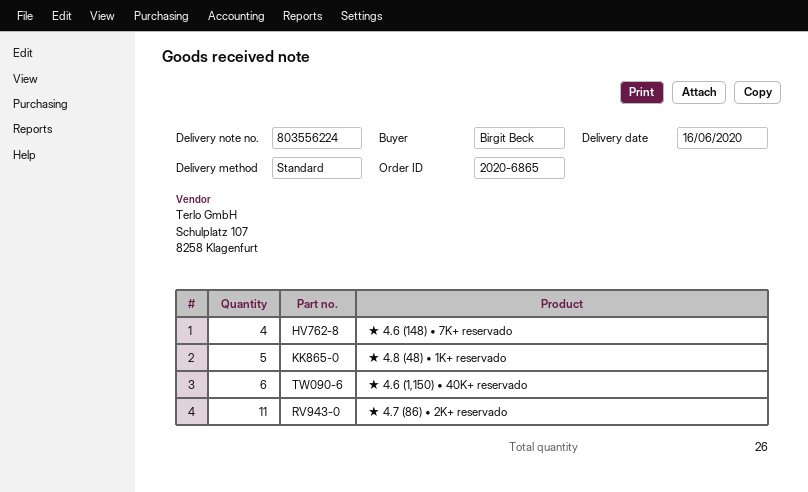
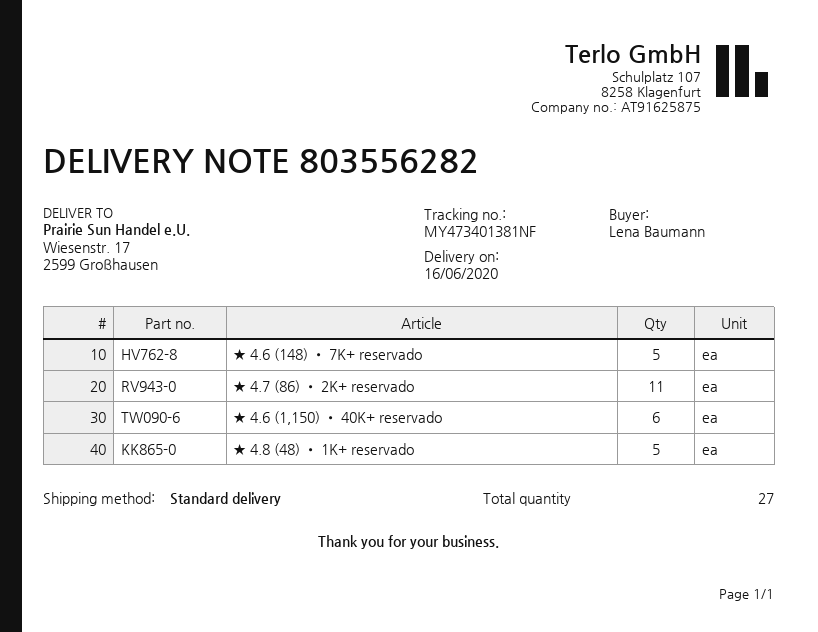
delivery note number: 803556224 -> 803556282
ordered by: Birgit Beck -> Lena Baumann
★ 4.6 (148) • 7K+ reservado: 4 -> 5
total quantity: 26 -> 27

